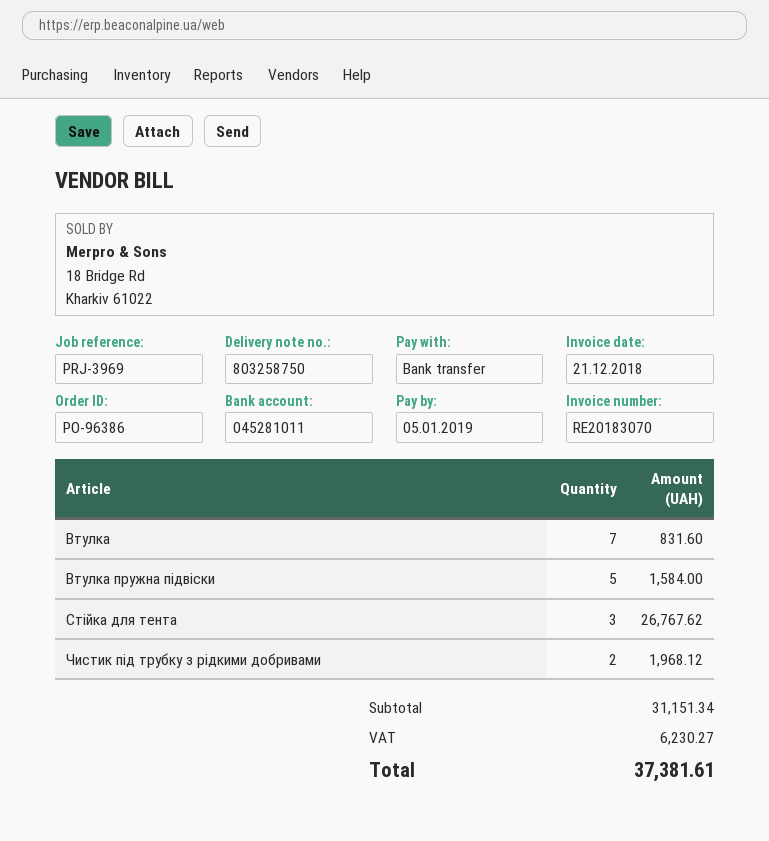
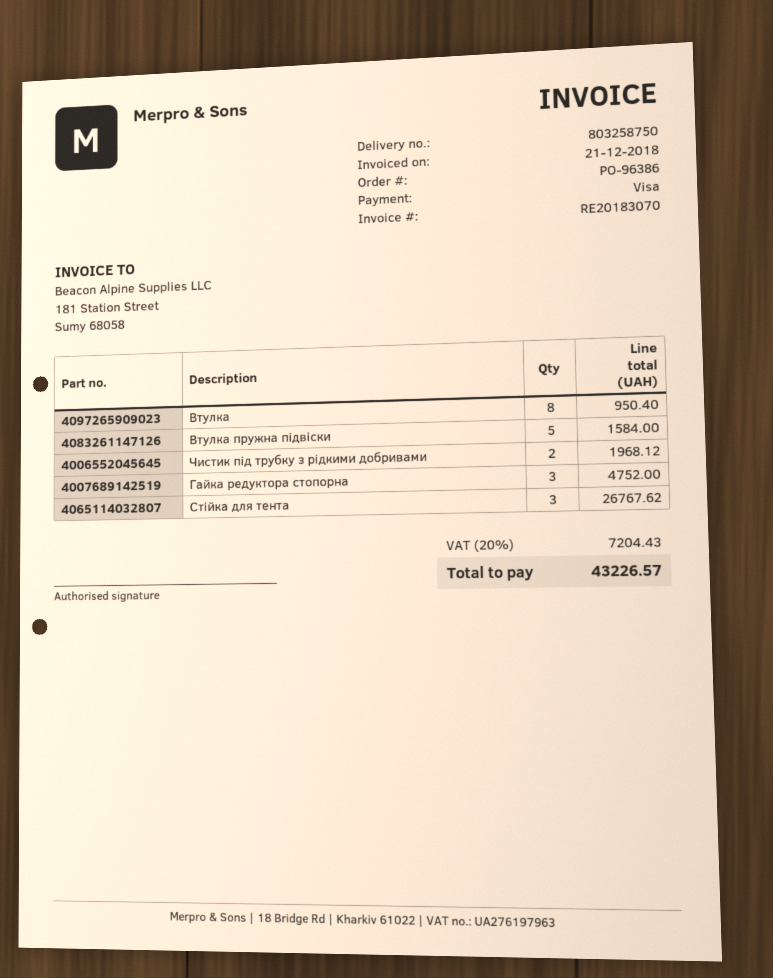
payment method: bank transfer -> Visa
Втулка: 7 for 831.60 -> 8 for 950.40
Гайка редуктора стопорна: none -> 3 for 4752.00
tax: 6230.27 -> 7204.43
total: 37381.61 -> 43226.57

